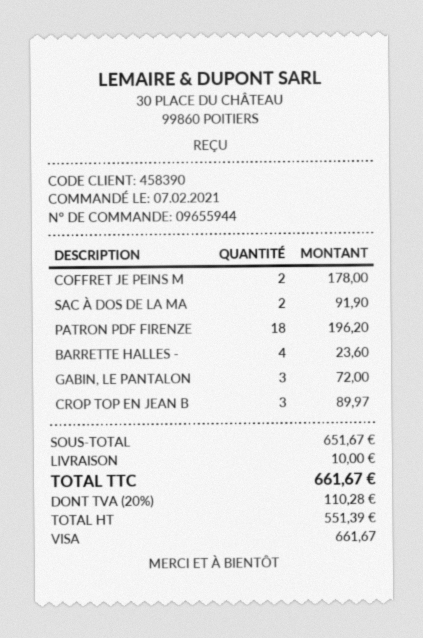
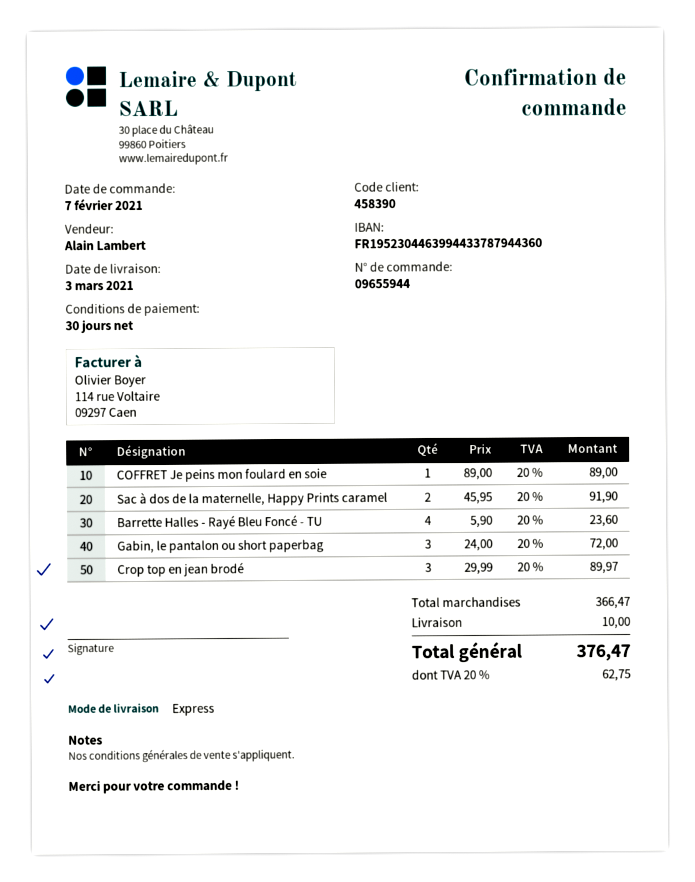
COFFRET JE PEINS M: 2 for 178.00 -> 1 for 89.00
PATRON PDF FIRENZE: 18 for 196.20 -> none
subtotal: 651.67 -> 366.47
tax: 20% = 110.28 -> 20% = 62.75
total: 661.67 -> 376.47

